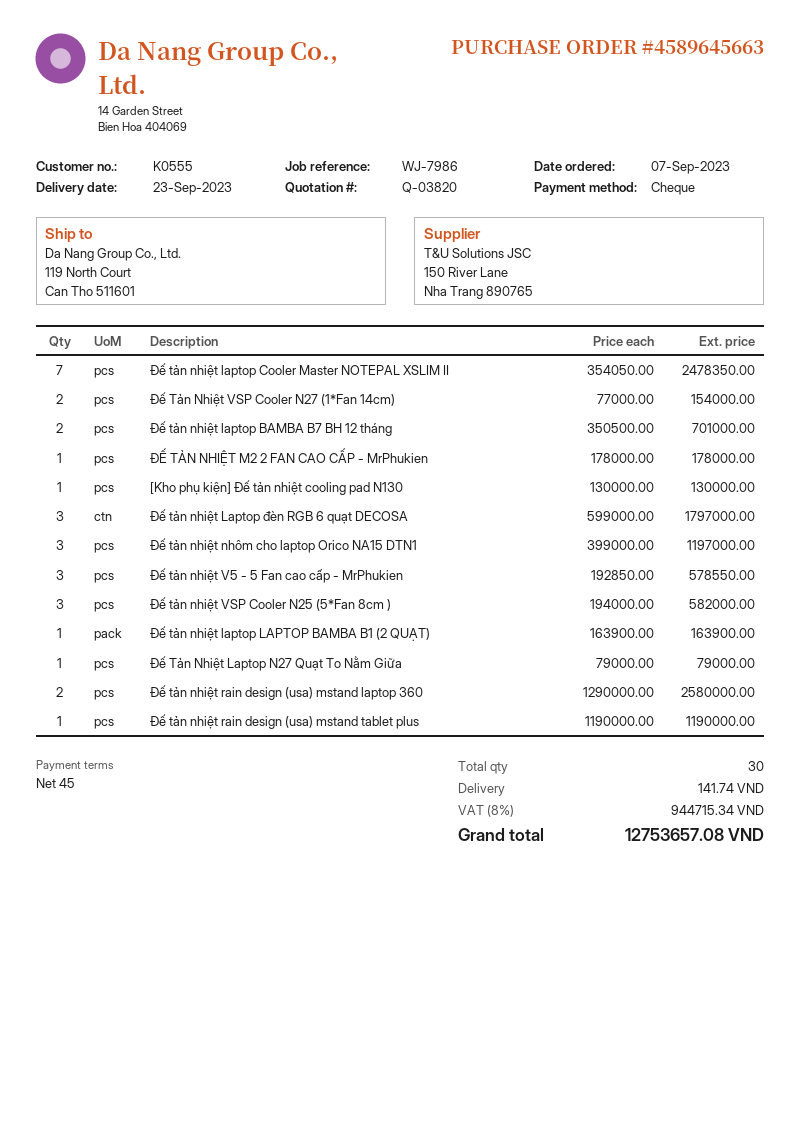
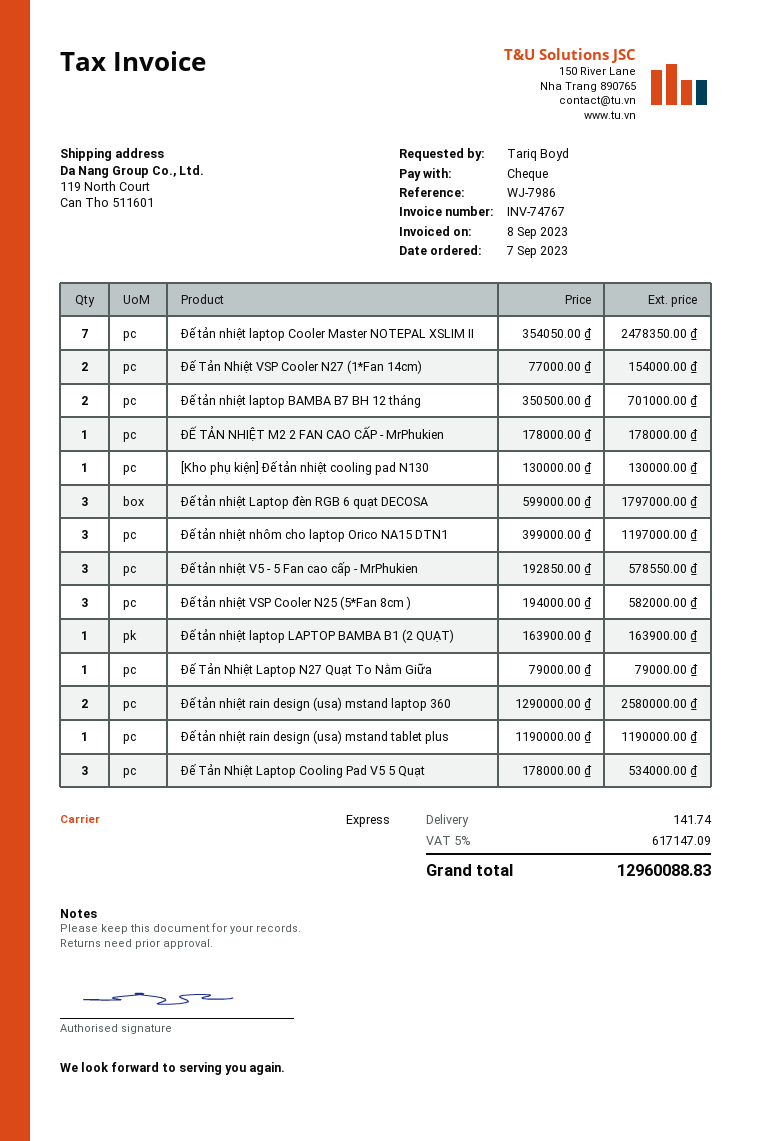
Đế Tản Nhiệt Laptop Cooling Pad V5 5 Quạt: none -> 3 x 178000.00 = 534000.00
tax: 8% = 944715.34 -> 5% = 617147.09
total: 12753657.08 -> 12960088.83

